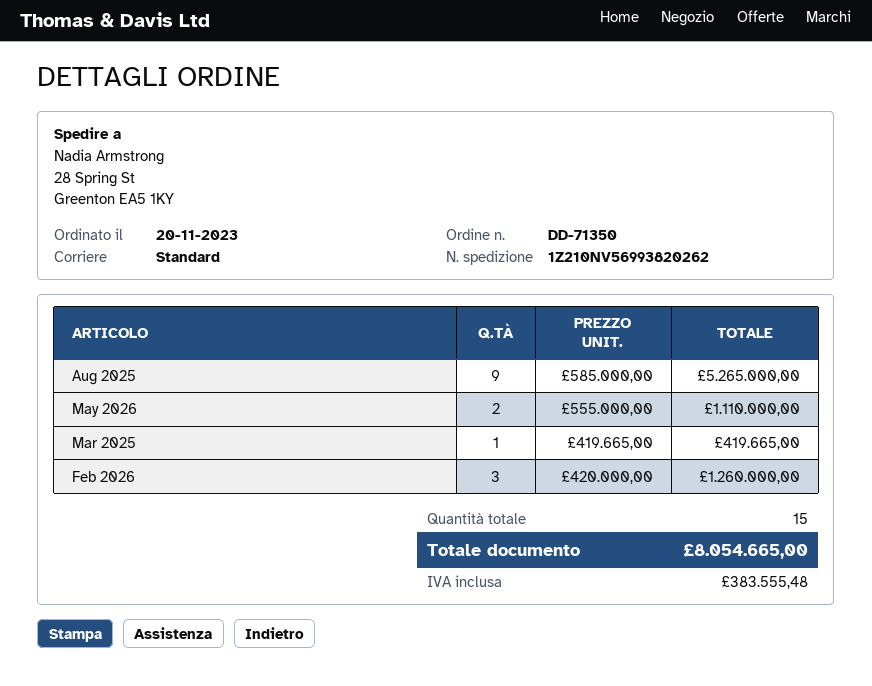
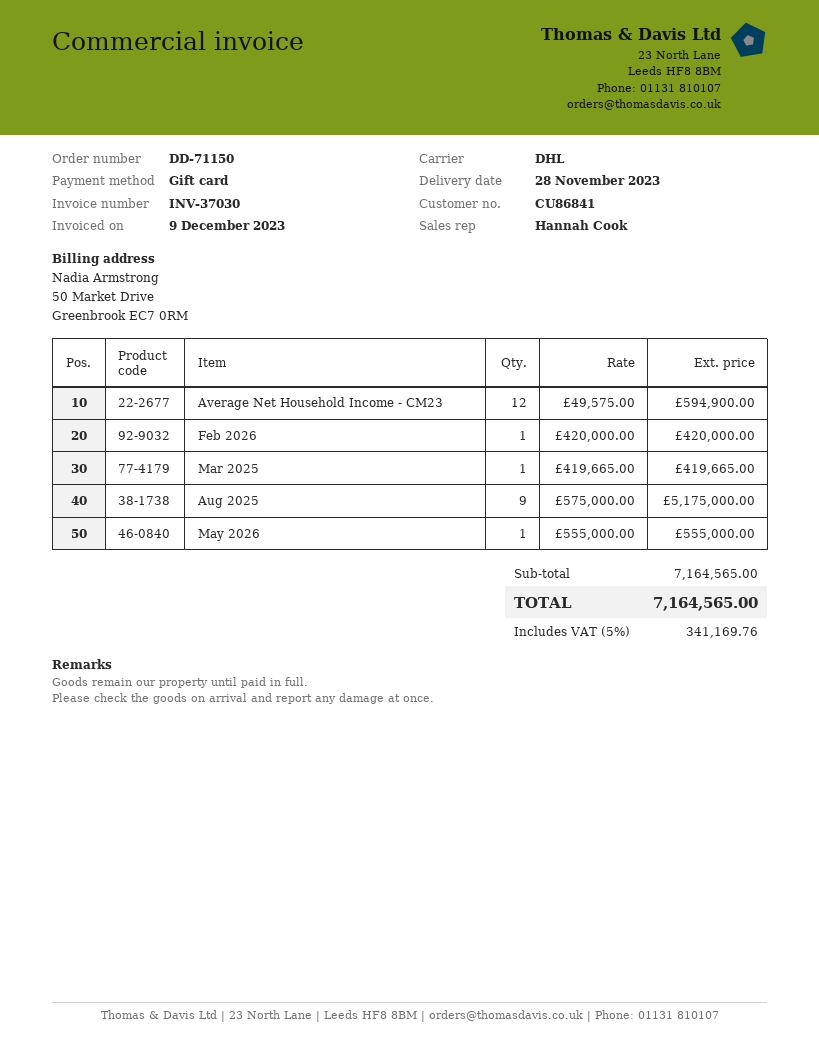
order number: DD-71350 -> DD-71150
shipping method: standard -> DHL
Aug 2025: 9 x 585000.00 = 5265000.00 -> 9 x 575000.00 = 5175000.00
May 2026: 2 x 555000.00 = 1110000.00 -> 1 x 555000.00 = 555000.00
Feb 2026: 3 x 420000.00 = 1260000.00 -> 1 x 420000.00 = 420000.00
Average Net Household Income - CM23: none -> 12 x 49575.00 = 594900.00
tax: 383555.48 -> 341169.76
total: 8054665.00 -> 7164565.00

